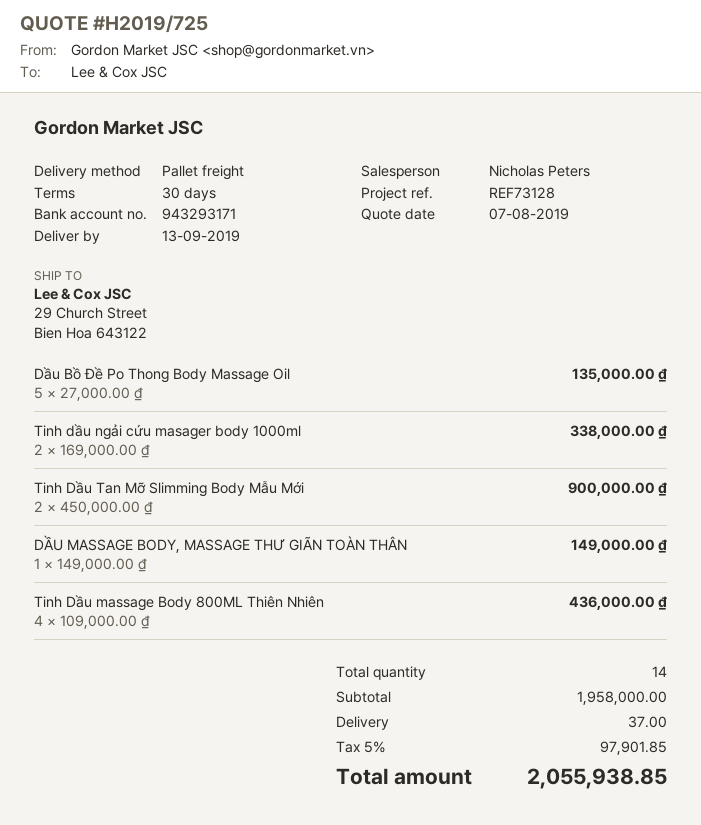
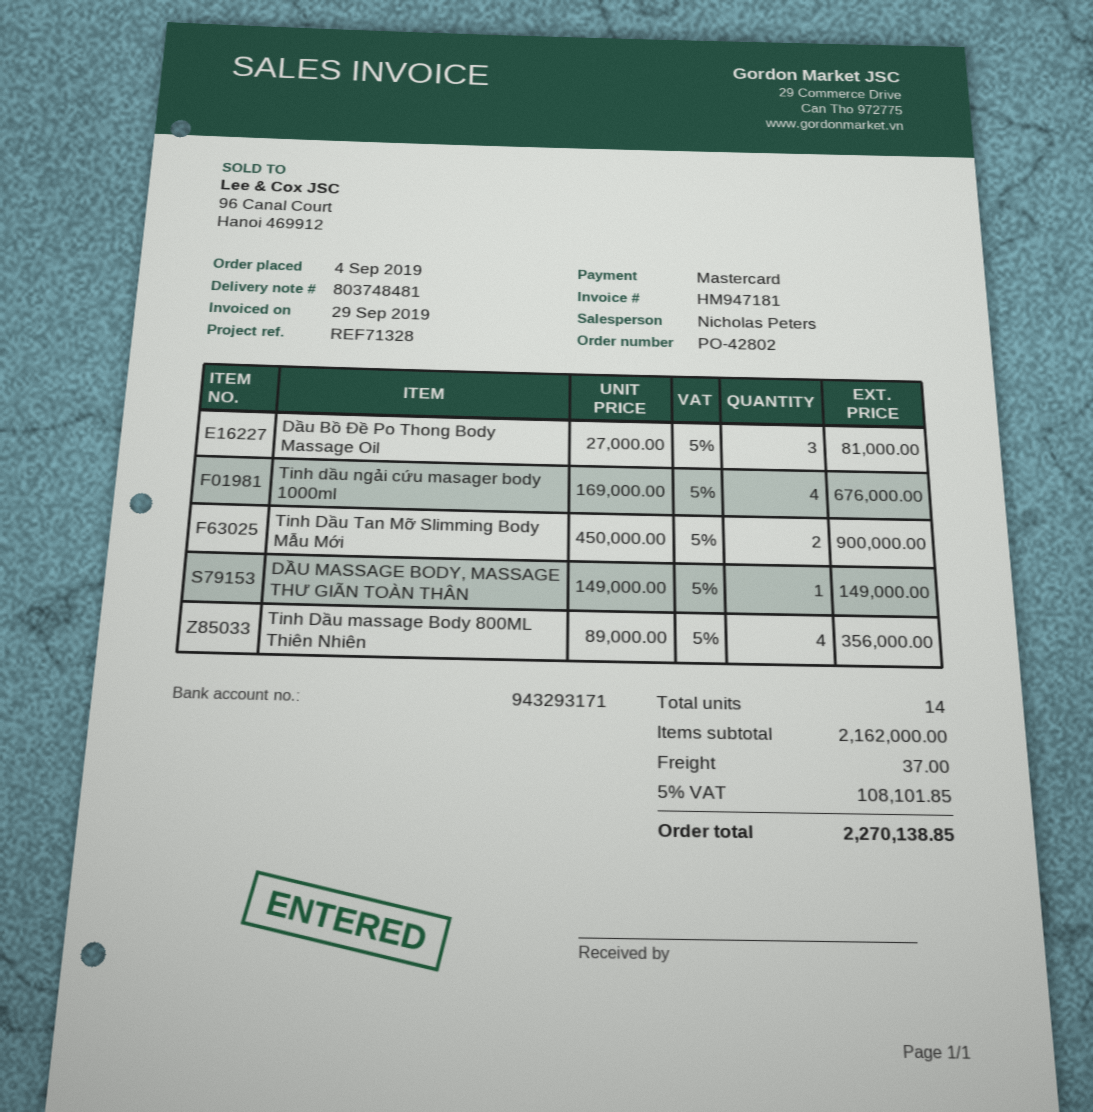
reference: REF73128 -> REF71328
Dầu Bồ Đề Po Thong Body Massage Oil: 5 x 27000.00 = 135000.00 -> 3 x 27000.00 = 81000.00
Tinh dầu ngải cứu masager body 1000ml: 2 x 169000.00 = 338000.00 -> 4 x 169000.00 = 676000.00
Tinh Dầu massage Body 800ML Thiên Nhiên: 4 x 109000.00 = 436000.00 -> 4 x 89000.00 = 356000.00
subtotal: 1958000.00 -> 2162000.00
tax: 5% = 97901.85 -> 5% = 108101.85
total: 2055938.85 -> 2270138.85

